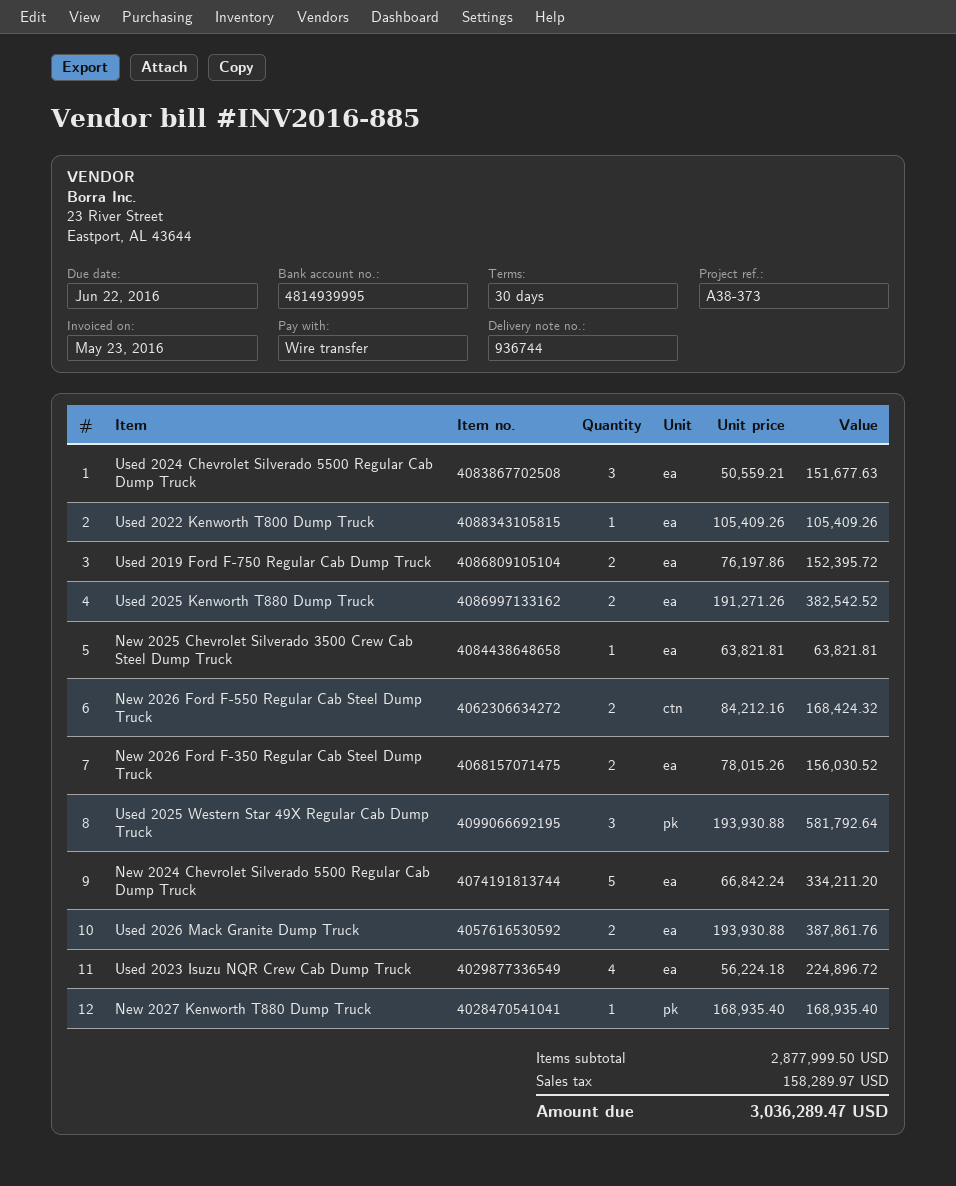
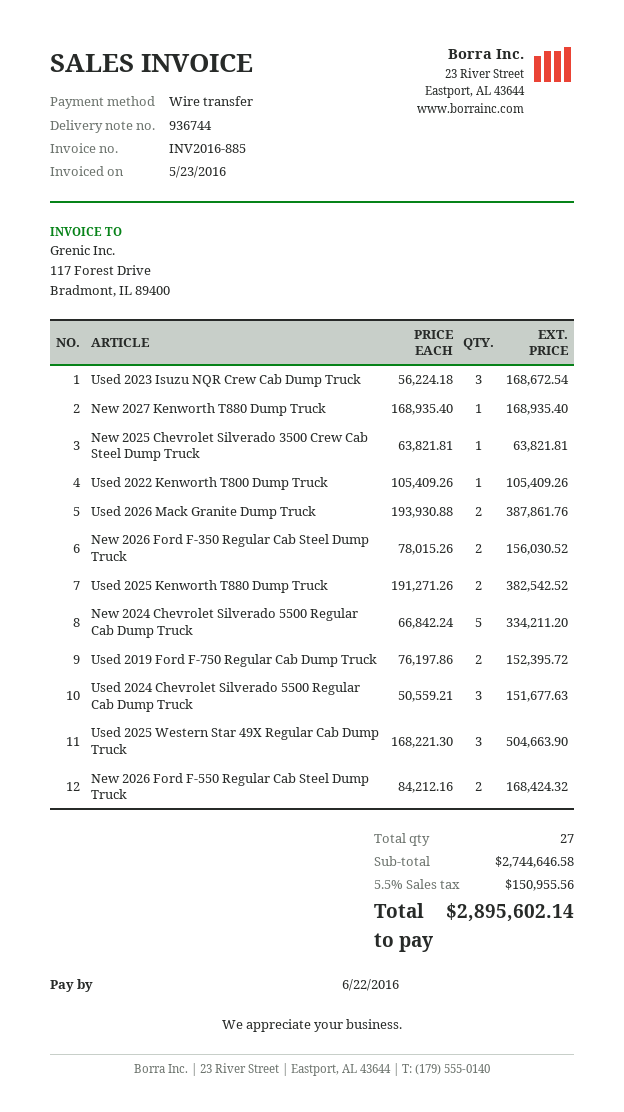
Used 2025 Western Star 49X Regular Cab Dump Truck: 3 x 193930.88 = 581792.64 -> 3 x 168221.30 = 504663.90
Used 2023 Isuzu NQR Crew Cab Dump Truck: 4 x 56224.18 = 224896.72 -> 3 x 56224.18 = 168672.54
subtotal: 2877999.50 -> 2744646.58
tax: 158289.97 -> 150955.56
total: 3036289.47 -> 2895602.14

